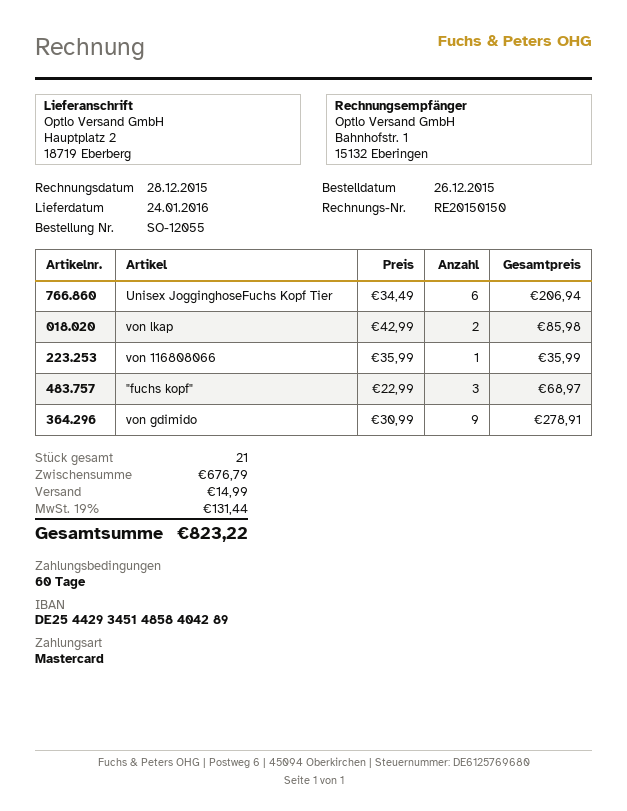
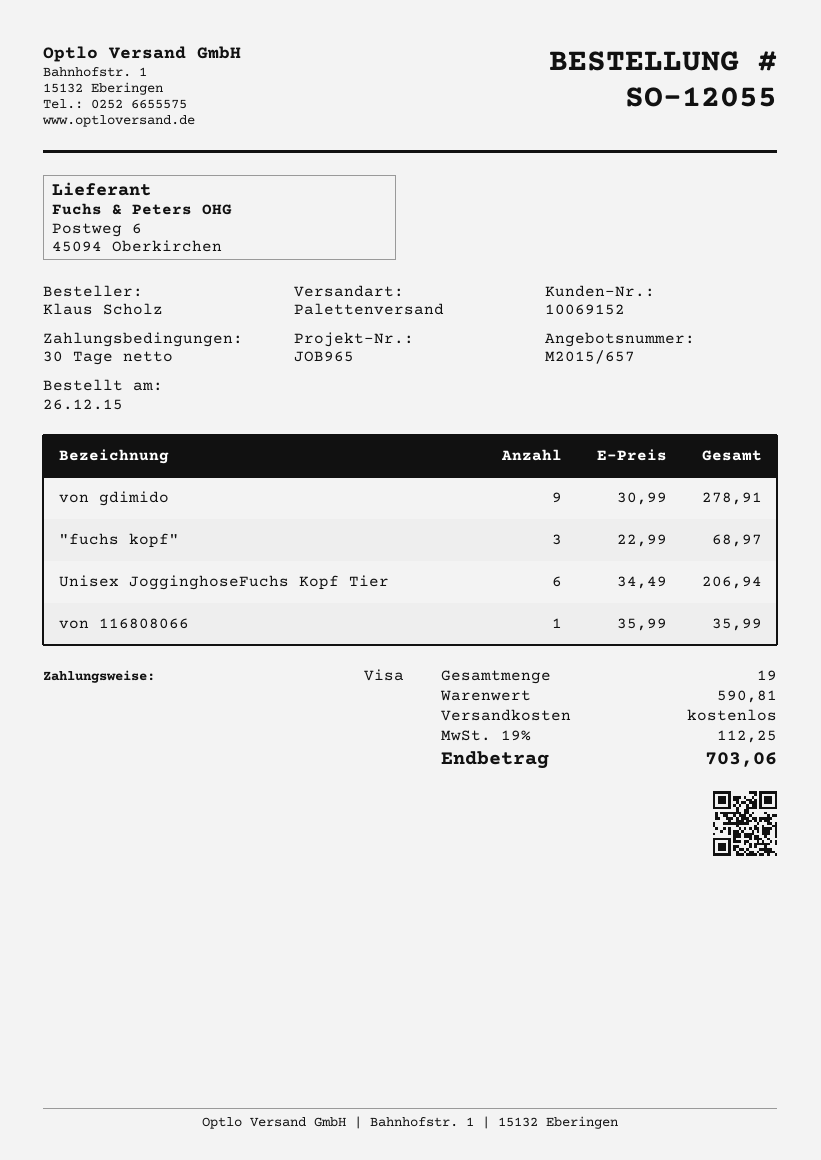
payment terms: 60 days -> 30 days
payment method: Mastercard -> Visa
von lkap: 2 x 42.99 = 85.98 -> none
total quantity: 21 -> 19
subtotal: 676.79 -> 590.81
shipping: 14.99 -> 0.00
tax: 19% = 131.44 -> 19% = 112.25
total: 823.22 -> 703.06

